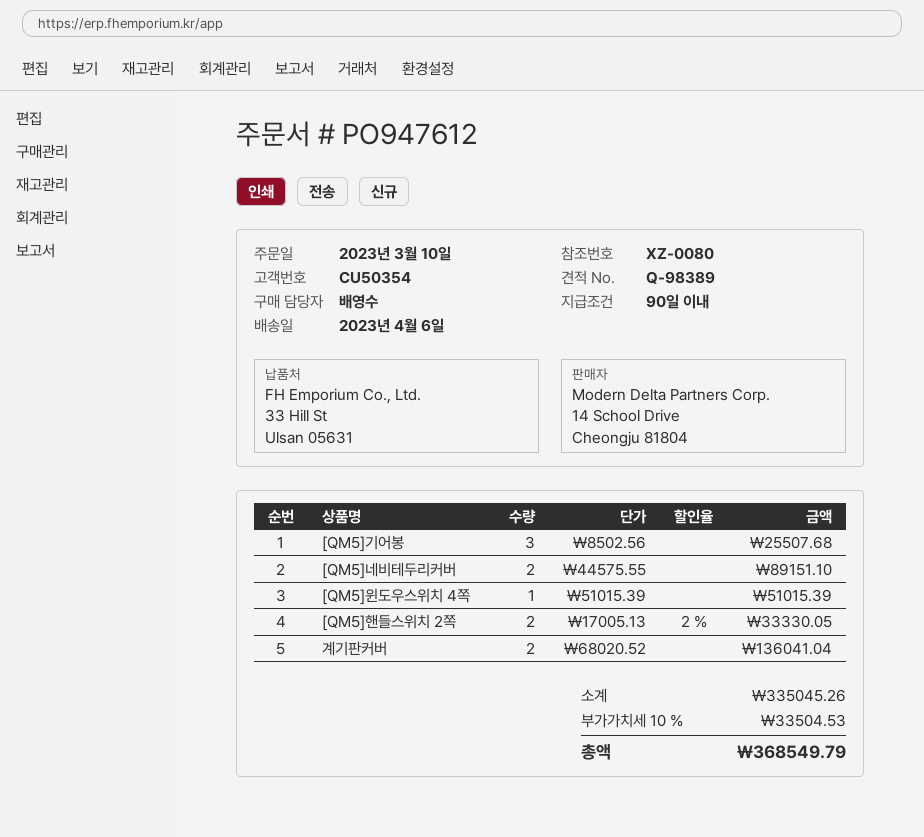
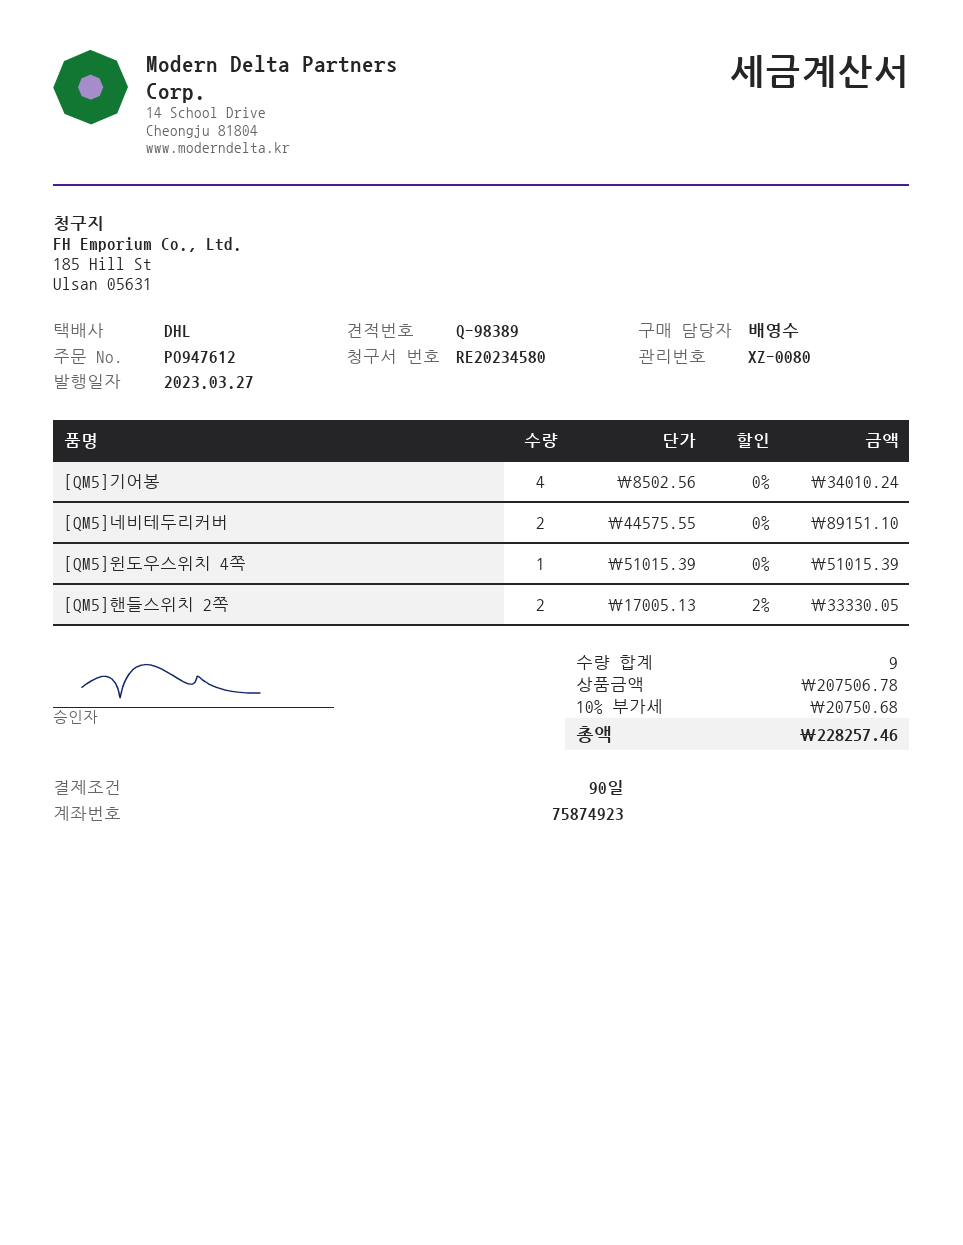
[QM5]기어봉: 3 x 8502.56 = 25507.68 -> 4 x 8502.56 = 34010.24
계기판커버: 2 x 68020.52 = 136041.04 -> none
subtotal: 335045.26 -> 207506.78
tax: 10% = 33504.53 -> 10% = 20750.68
total: 368549.79 -> 228257.46

